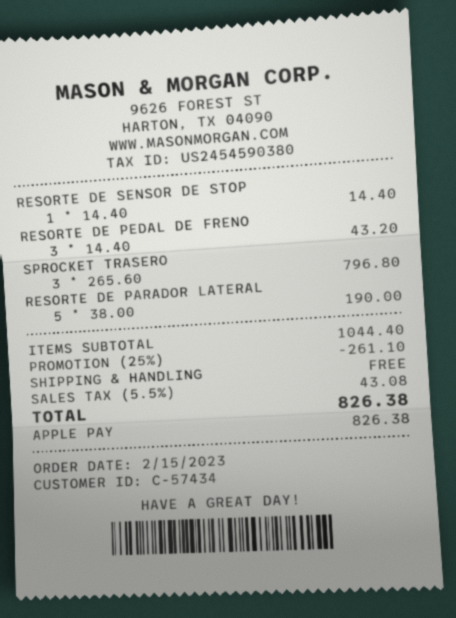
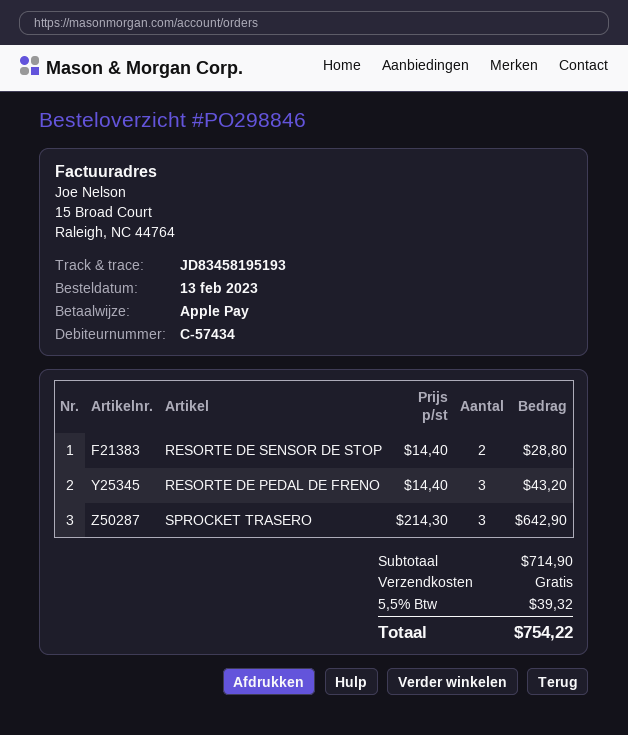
order date: 2023-02-15 -> 2023-02-13
RESORTE DE SENSOR DE STOP: 1 x 14.40 = 14.40 -> 2 x 14.40 = 28.80
SPROCKET TRASERO: 3 x 265.60 = 796.80 -> 3 x 214.30 = 642.90
RESORTE DE PARADOR LATERAL: 5 x 38.00 = 190.00 -> none
subtotal: 1044.40 -> 714.90
discount: 25% = 261.10 -> none
tax: 5.5% = 43.08 -> 5.5% = 39.32
total: 826.38 -> 754.22

